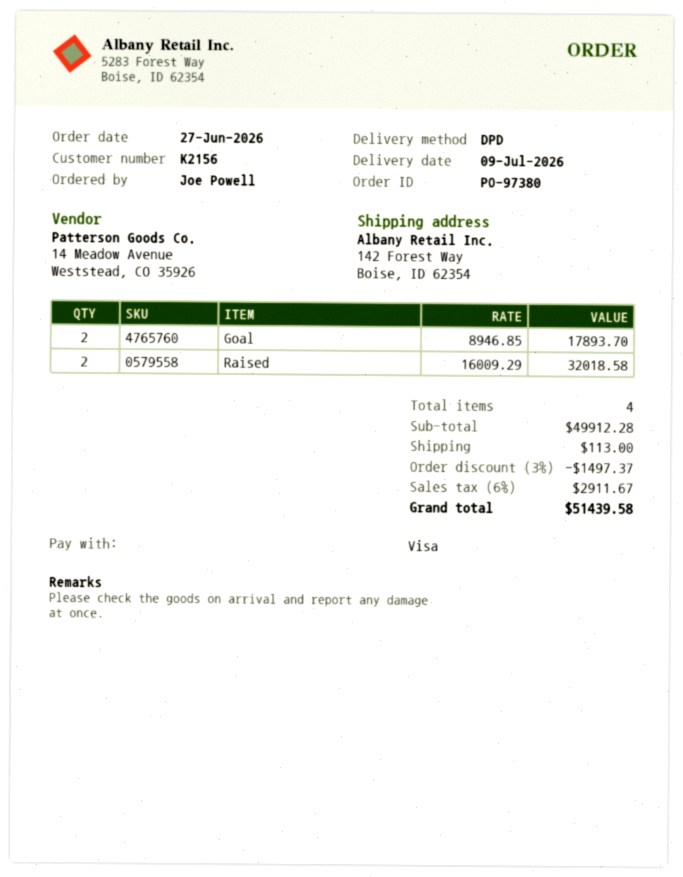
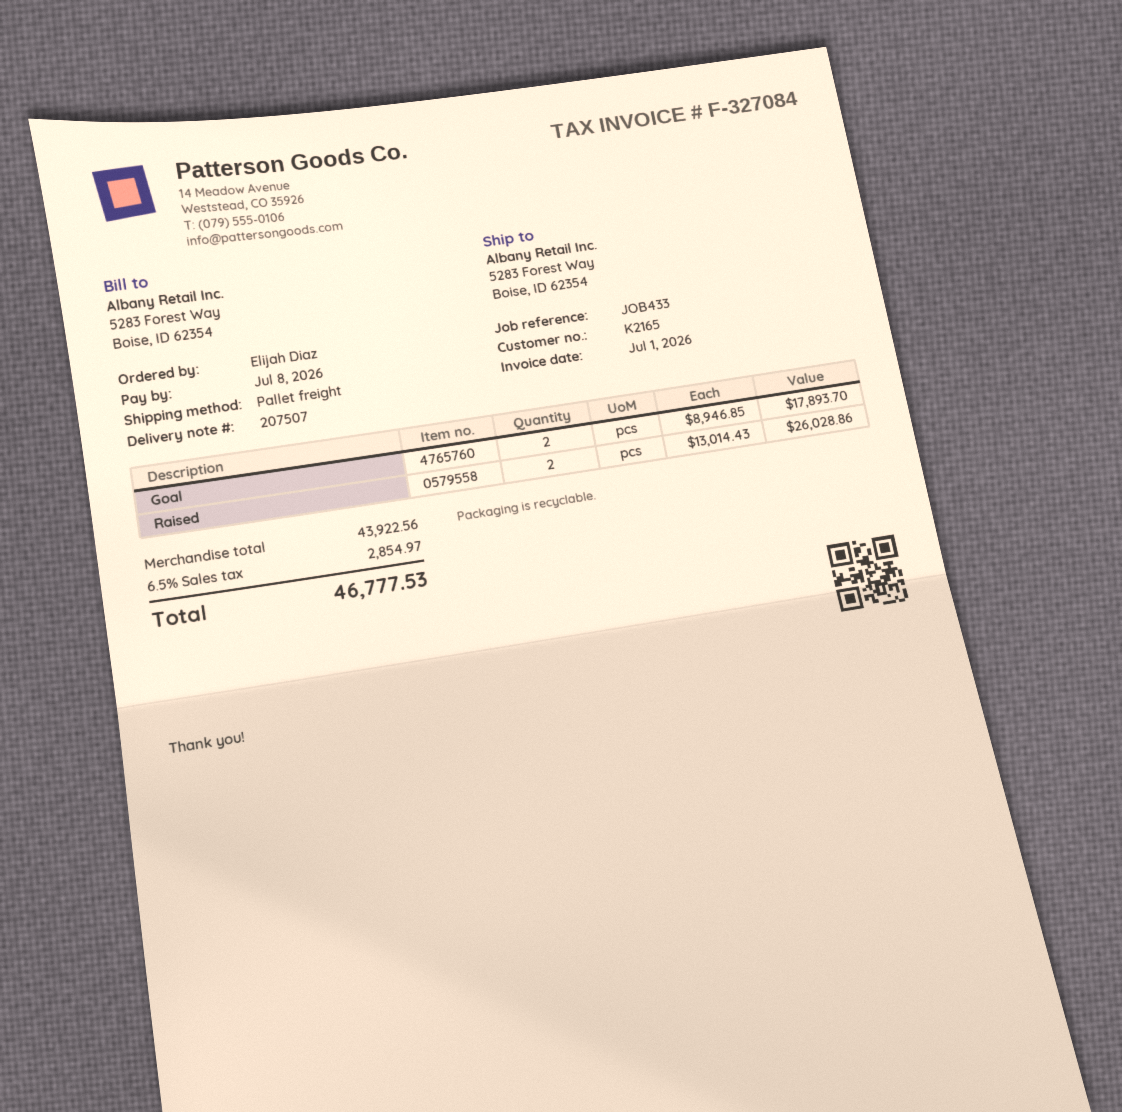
customer number: K2156 -> K2165
ordered by: Joe Powell -> Elijah Diaz
shipping method: DPD -> pallet freight
ship to: 142 Forest Way, Boise, ID 62354 -> 5283 Forest Way, Boise, ID 62354
Raised: 2 x 16009.29 = 32018.58 -> 2 x 13014.43 = 26028.86
subtotal: 49912.28 -> 43922.56
discount: 3% = 1497.37 -> none
shipping: 113.00 -> none
tax: 6% = 2911.67 -> 6.5% = 2854.97
total: 51439.58 -> 46777.53

